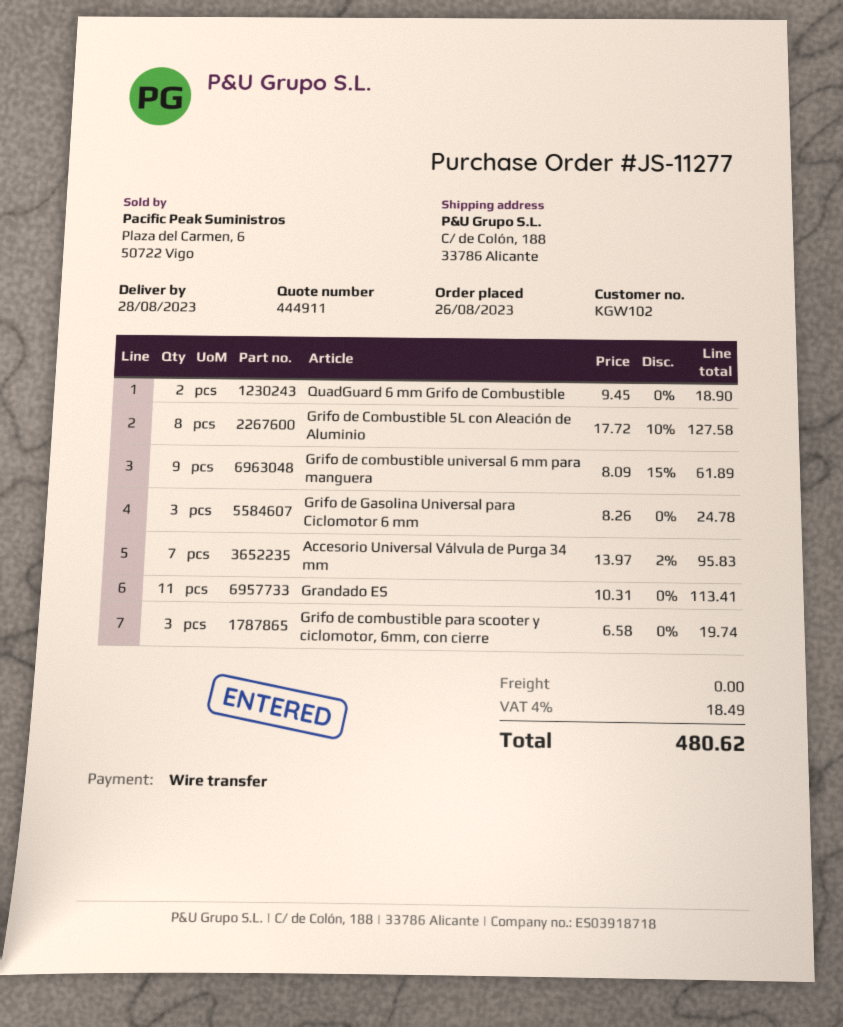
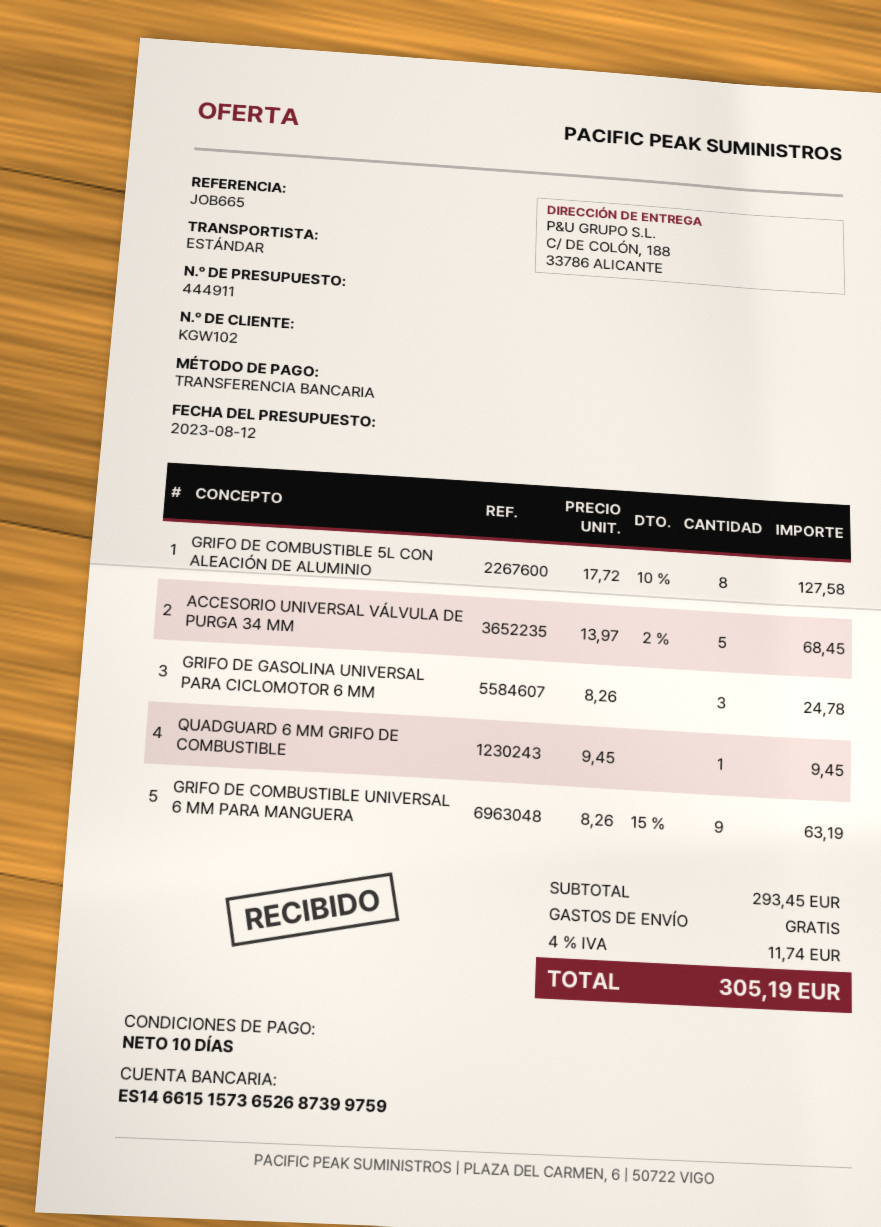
QuadGuard 6 mm Grifo de Combustible: 2 x 9.45 = 18.90 -> 1 x 9.45 = 9.45
Grifo de combustible universal 6 mm para manguera: 9 x 8.09 - 15% = 61.89 -> 9 x 8.26 - 15% = 63.19
Accesorio Universal Válvula de Purga 34 mm: 7 x 13.97 - 2% = 95.83 -> 5 x 13.97 - 2% = 68.45
Grandado ES: 11 x 10.31 = 113.41 -> none
Grifo de combustible para scooter y ciclomotor, 6mm, con cierre: 3 x 6.58 = 19.74 -> none
tax: 4% = 18.49 -> 4% = 11.74
total: 480.62 -> 305.19

